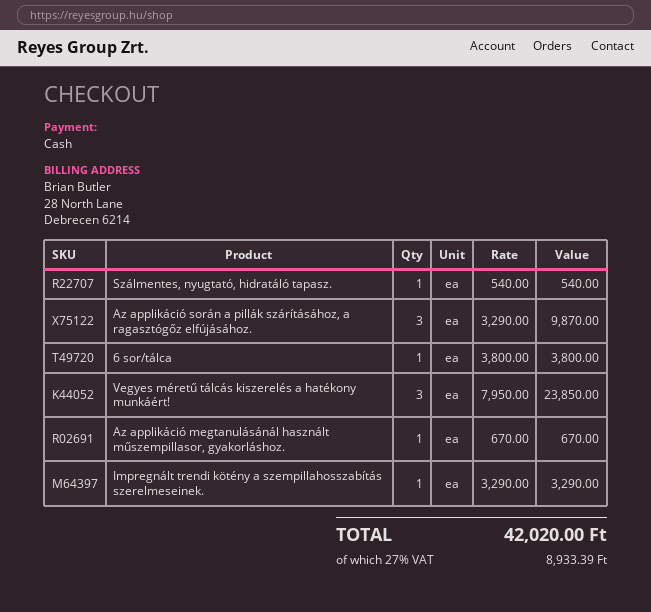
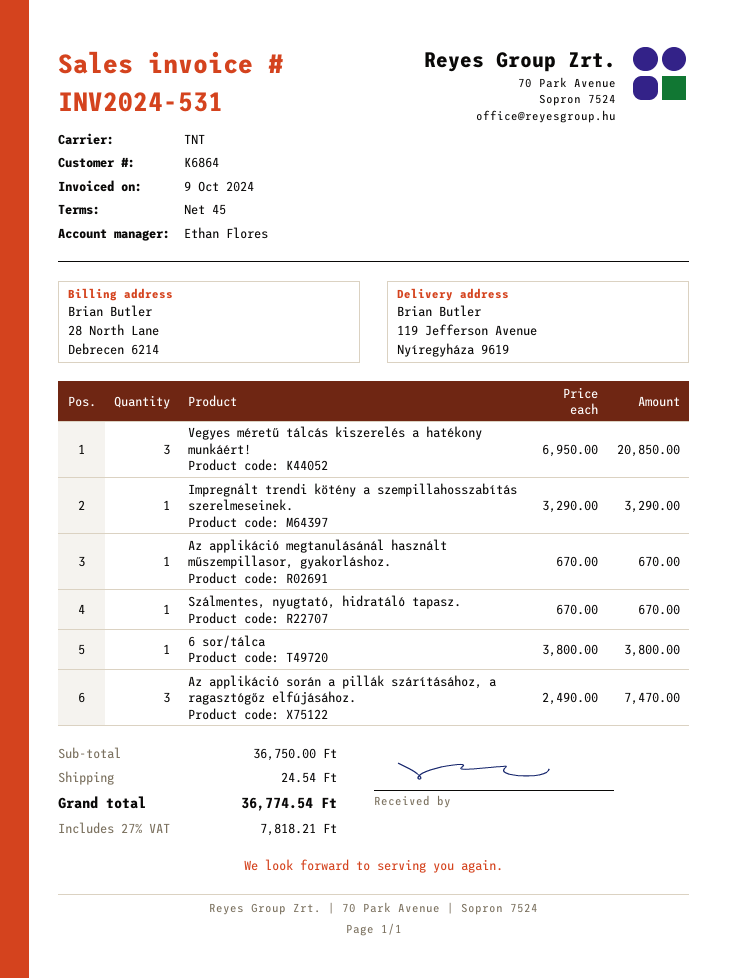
Szálmentes, nyugtató, hidratáló tapasz.: 1 x 540.00 = 540.00 -> 1 x 670.00 = 670.00
Az applikáció során a pillák szárításához, a ragasztógőz elfújásához.: 3 x 3290.00 = 9870.00 -> 3 x 2490.00 = 7470.00
Vegyes méretű tálcás kiszerelés a hatékony munkáért!: 3 x 7950.00 = 23850.00 -> 3 x 6950.00 = 20850.00
shipping: none -> 24.54
tax: 27% = 8933.39 -> 27% = 7818.21
total: 42020.00 -> 36774.54

